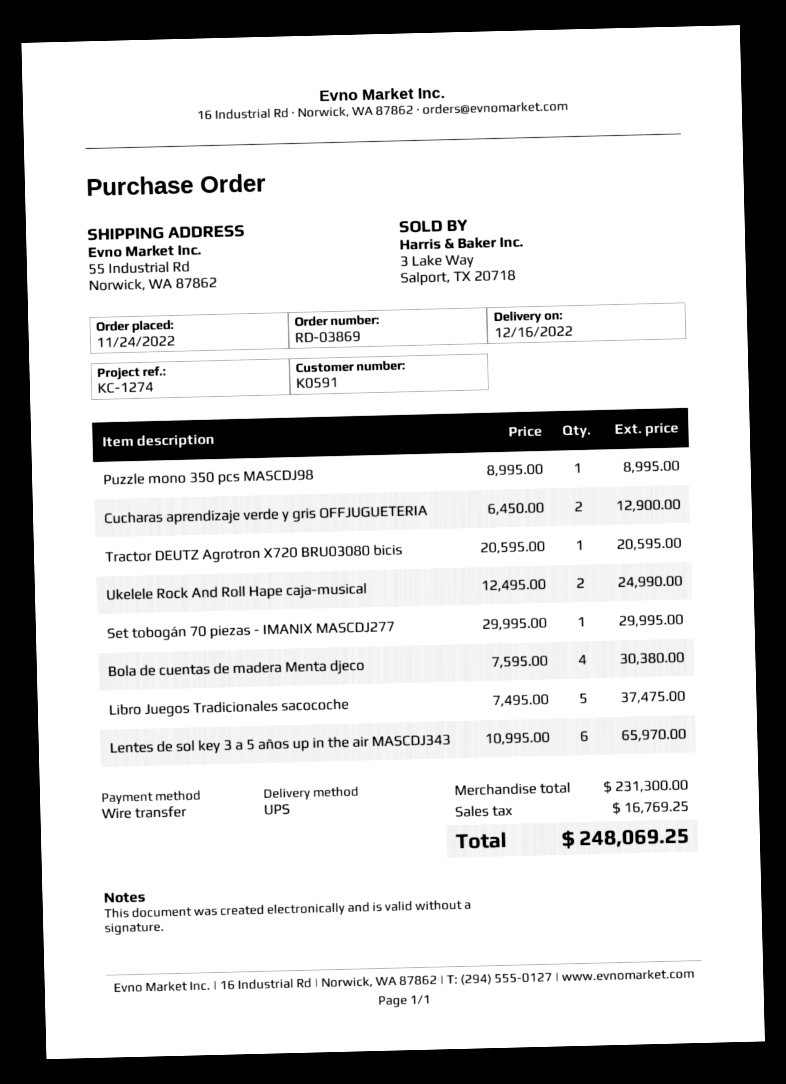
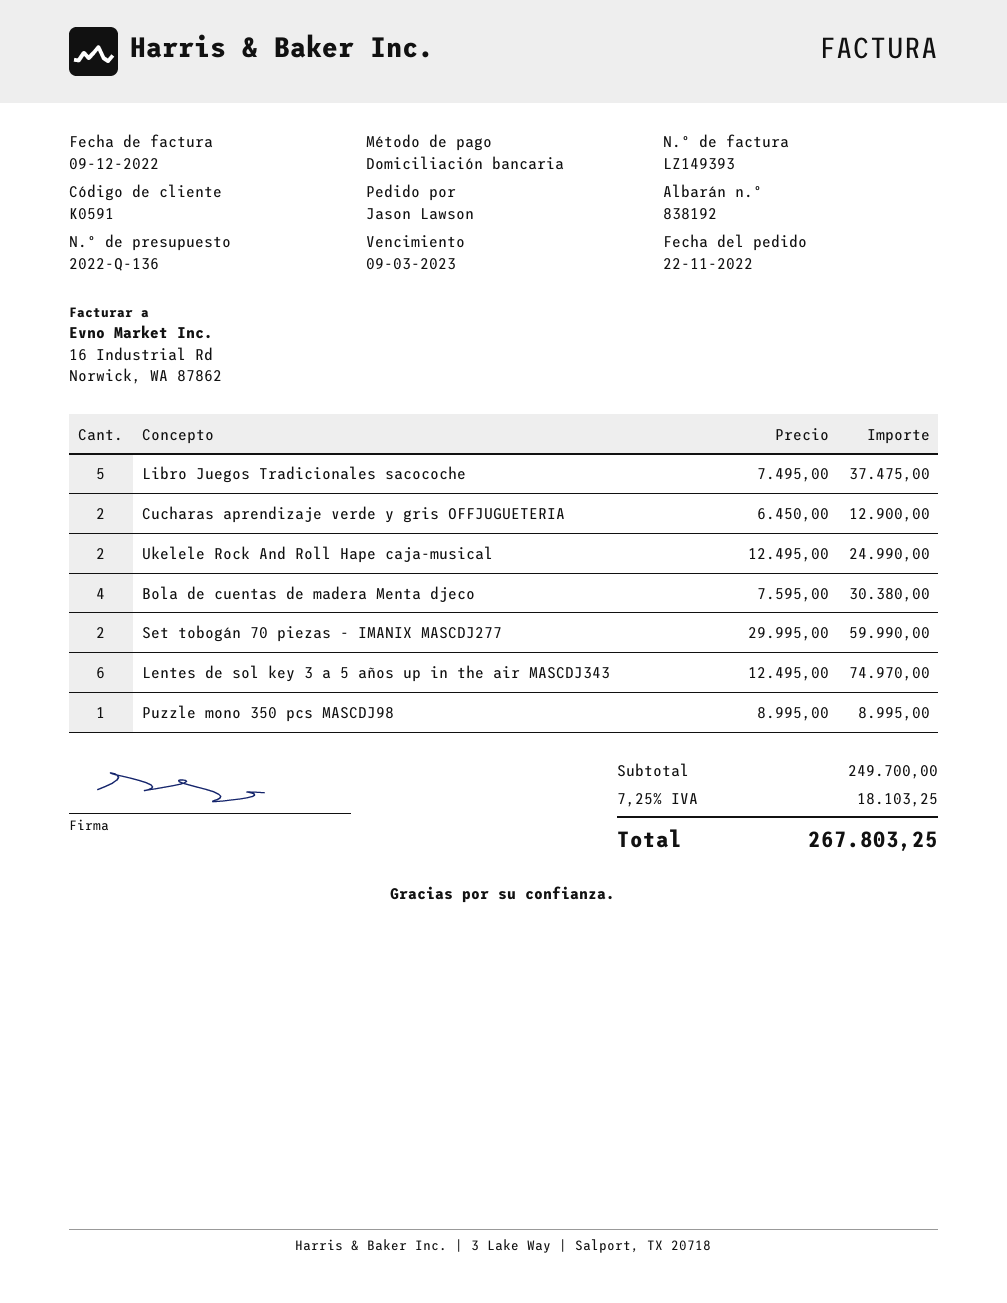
order date: 2022-11-24 -> 2022-11-22
payment method: bank transfer -> direct debit
Tractor DEUTZ Agrotron X720 BRU03080 bicis: 1 x 20595.00 = 20595.00 -> none
Set tobogán 70 piezas - IMANIX MASCDJ277: 1 x 29995.00 = 29995.00 -> 2 x 29995.00 = 59990.00
Lentes de sol key 3 a 5 años up in the air MASCDJ343: 6 x 10995.00 = 65970.00 -> 6 x 12495.00 = 74970.00
subtotal: 231300.00 -> 249700.00
tax: 16769.25 -> 18103.25
total: 248069.25 -> 267803.25

